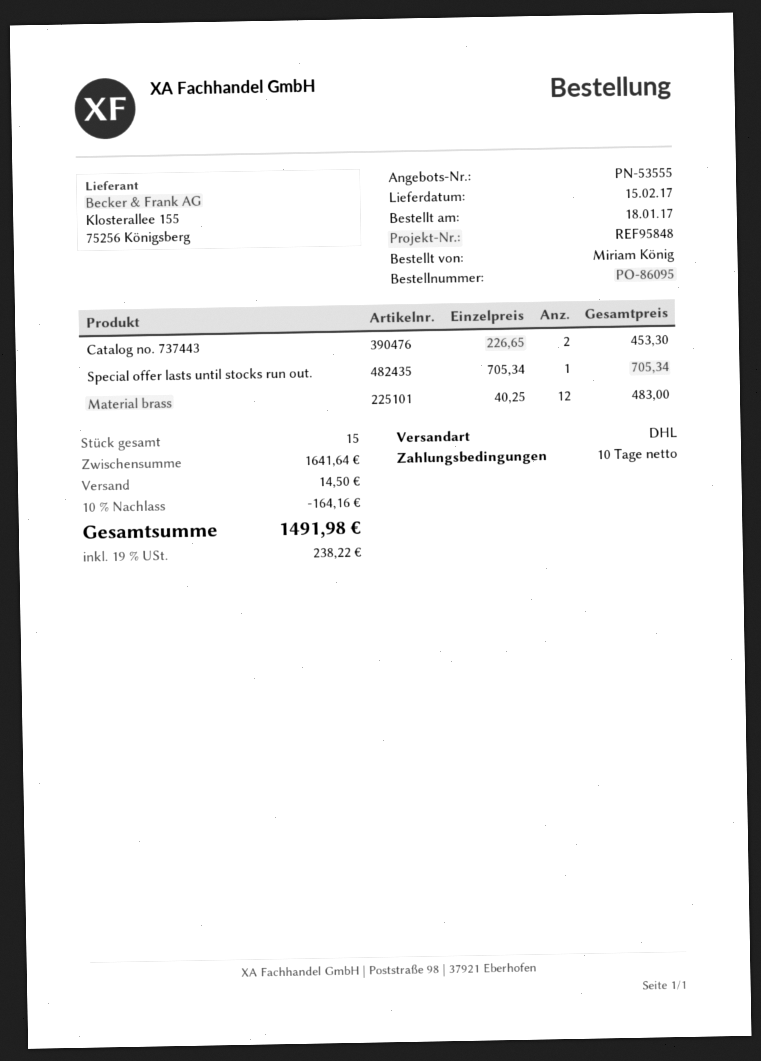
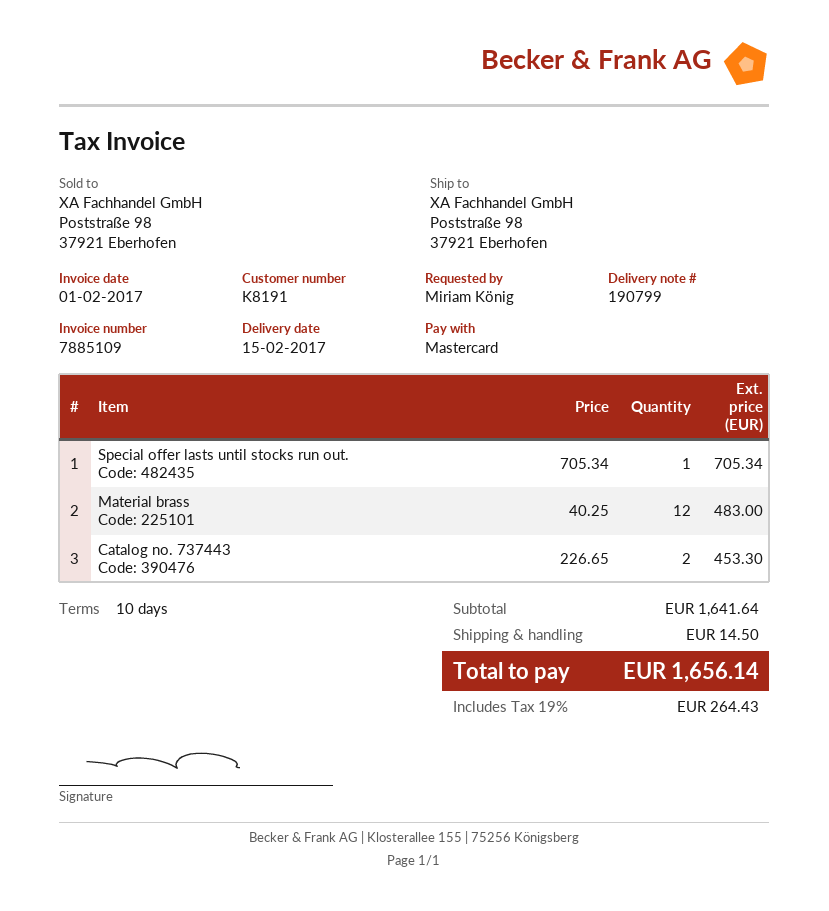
discount: 10% = 164.16 -> none
tax: 19% = 238.22 -> 19% = 264.43
total: 1491.98 -> 1656.14

